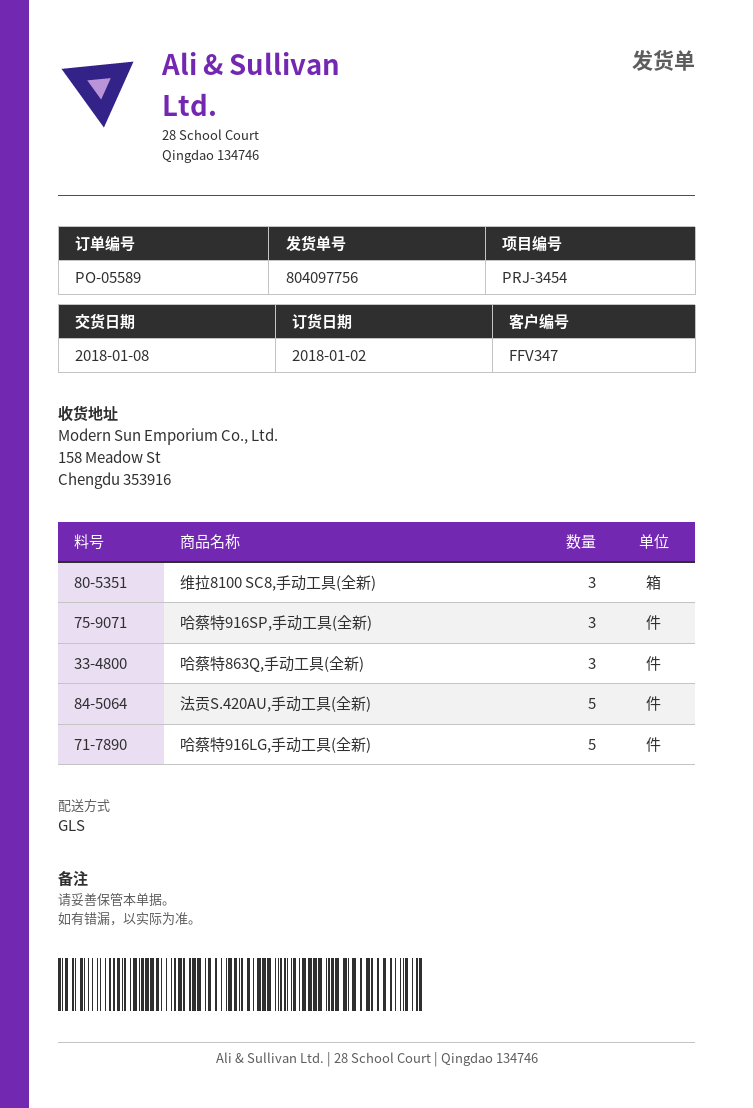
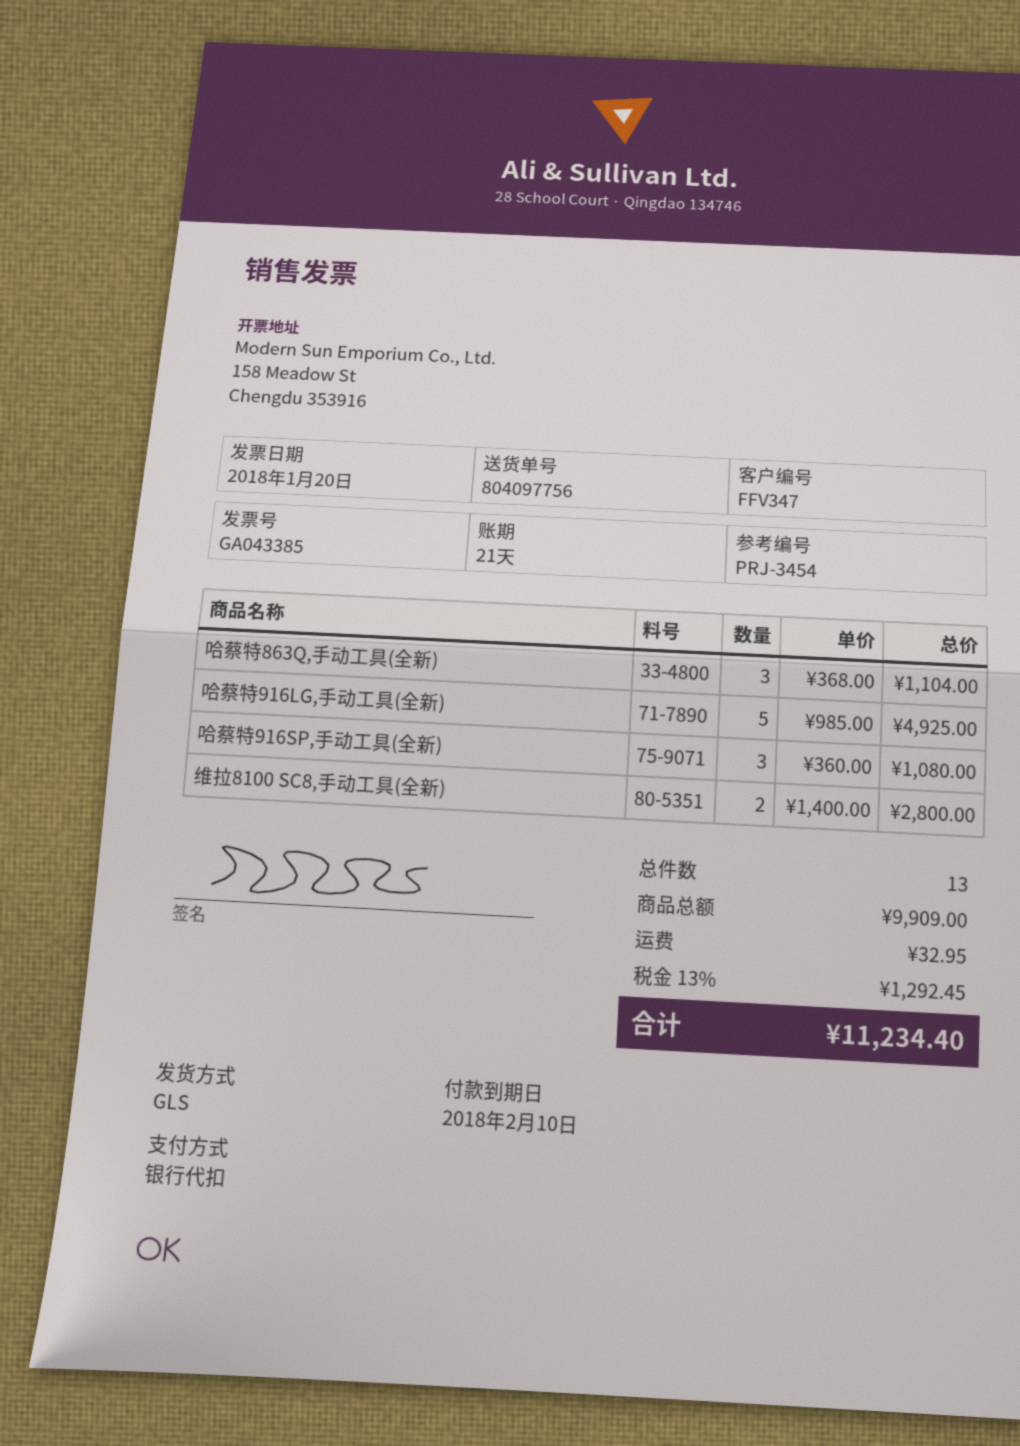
维拉8100 SC8,手动工具(全新): 3 -> 2
法贡S.420AU,手动工具(全新): 5 -> none

